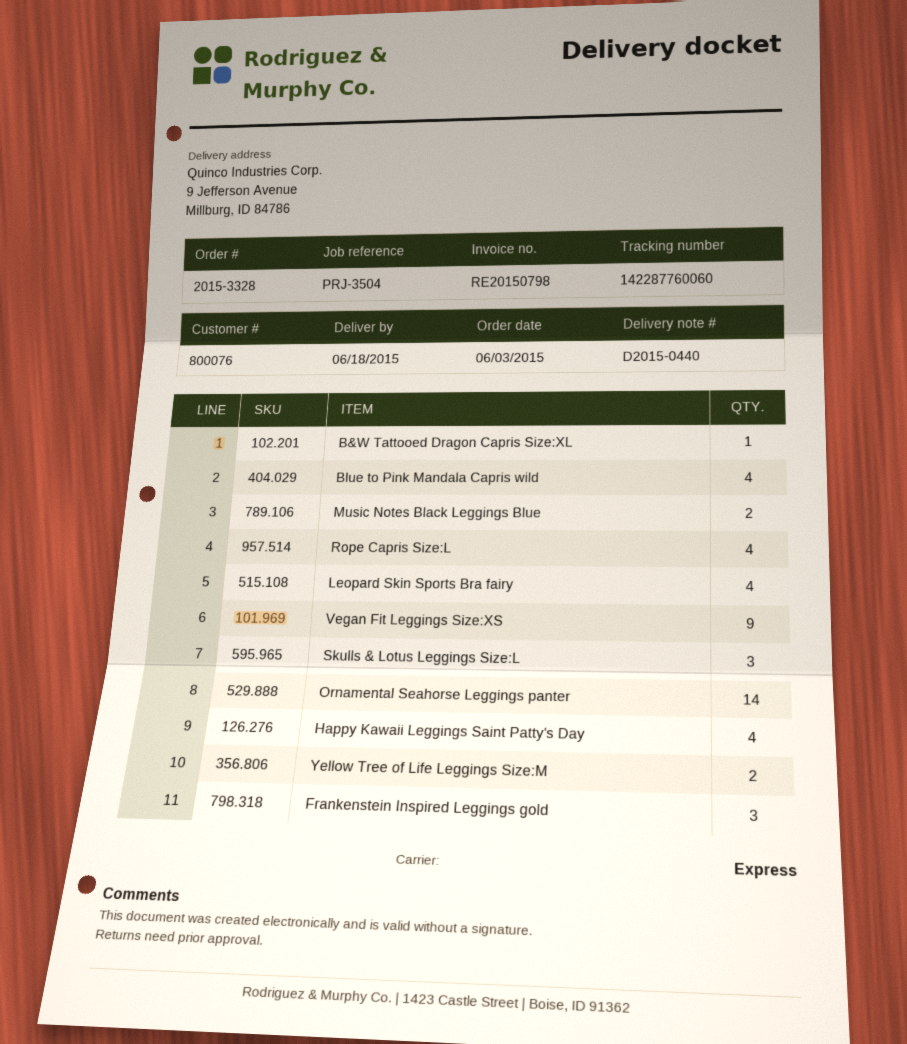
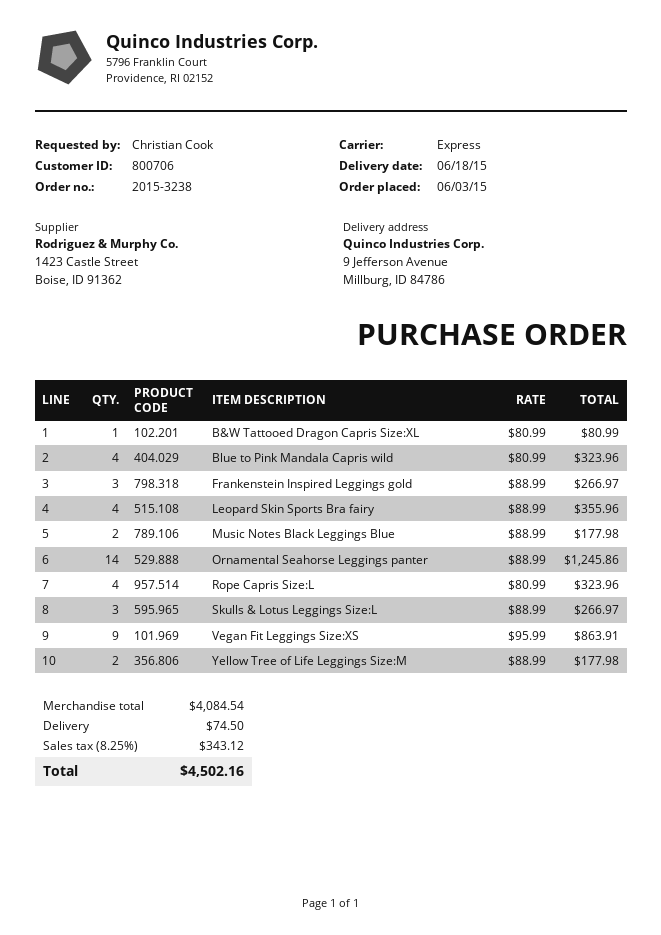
order number: 2015-3328 -> 2015-3238
customer number: 800076 -> 800706
Happy Kawaii Leggings Saint Patty's Day: 4 -> none

